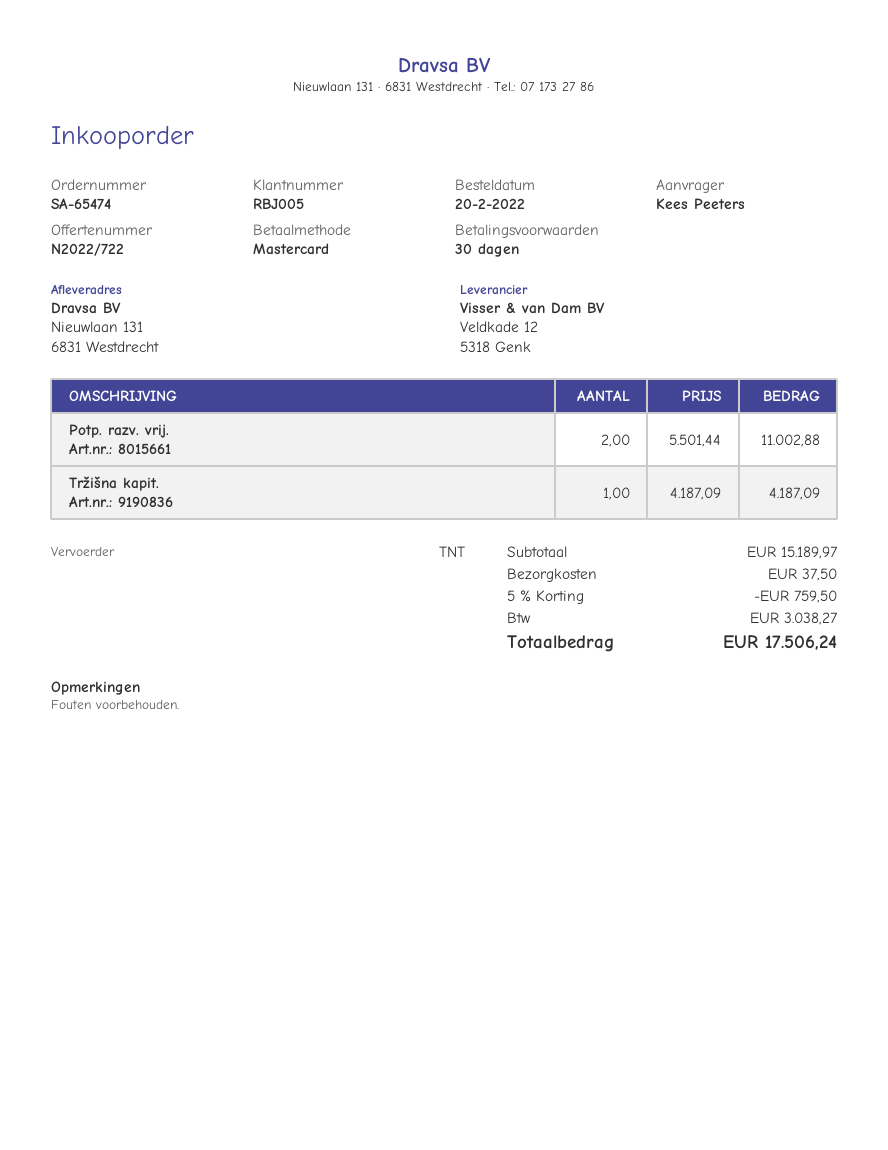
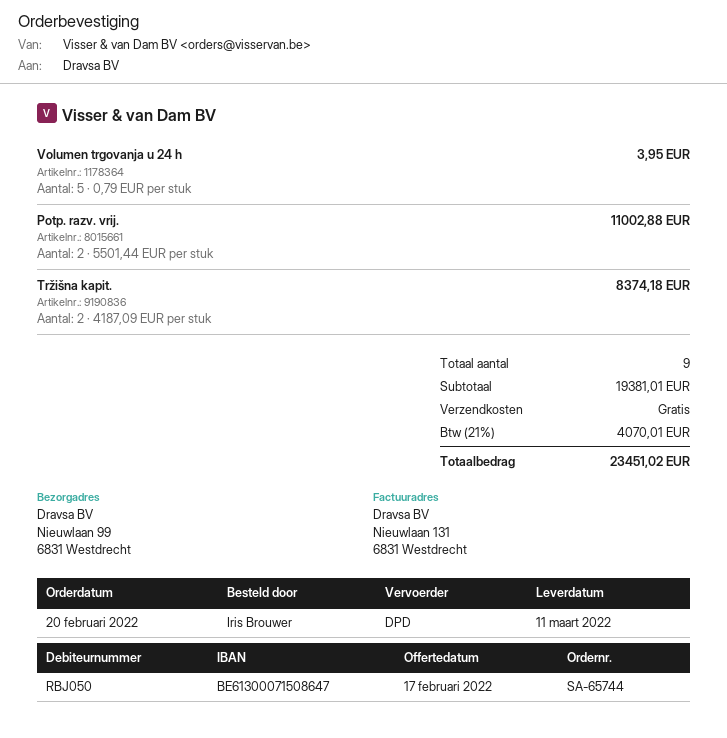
order number: SA-65474 -> SA-65744
customer number: RBJ005 -> RBJ050
ordered by: Kees Peeters -> Iris Brouwer
shipping method: TNT -> DPD
ship to: Nieuwlaan 131, 6831 Westdrecht -> Nieuwlaan 99, 6831 Westdrecht
Tržišna kapit.: 1 x 4187.09 = 4187.09 -> 2 x 4187.09 = 8374.18
Volumen trgovanja u 24 h: none -> 5 x 0.79 = 3.95
subtotal: 15189.97 -> 19381.01
discount: 5% = 759.50 -> none
shipping: 37.50 -> 0.00
tax: 3038.27 -> 4070.01
total: 17506.24 -> 23451.02

